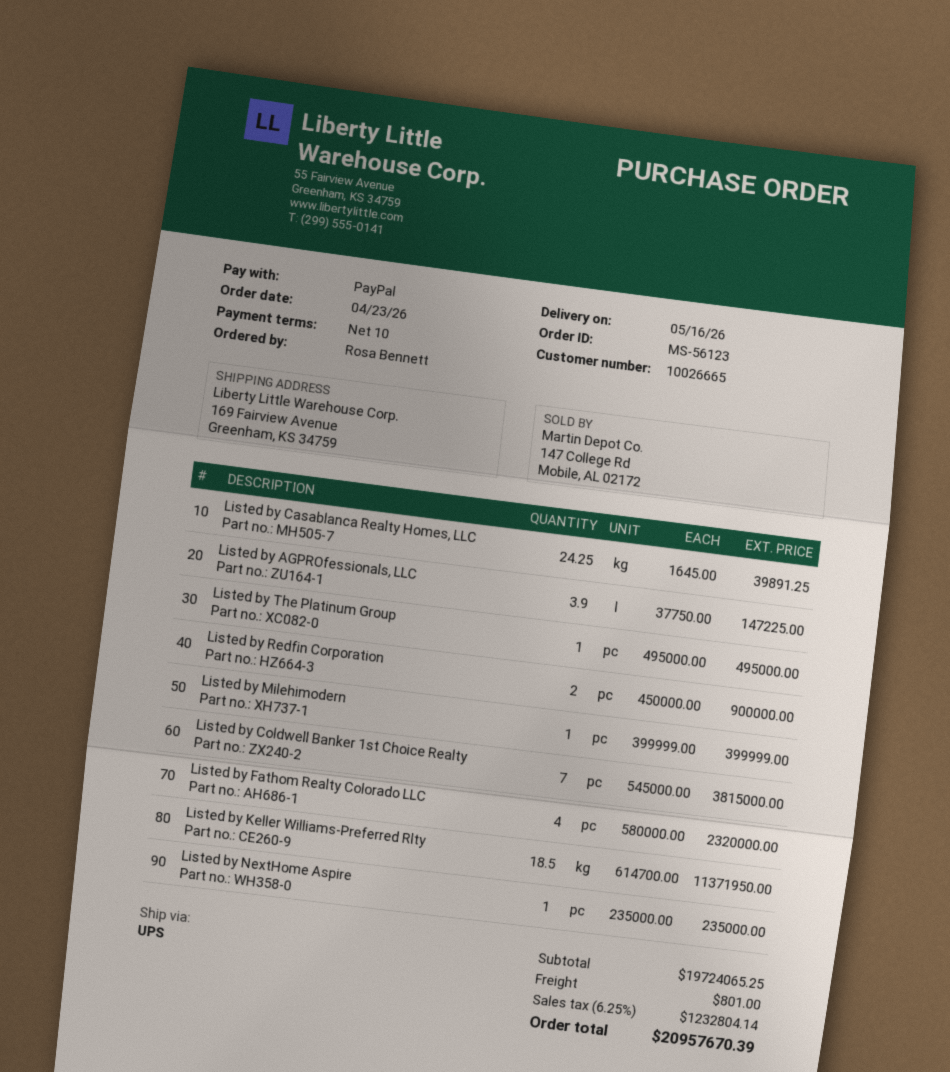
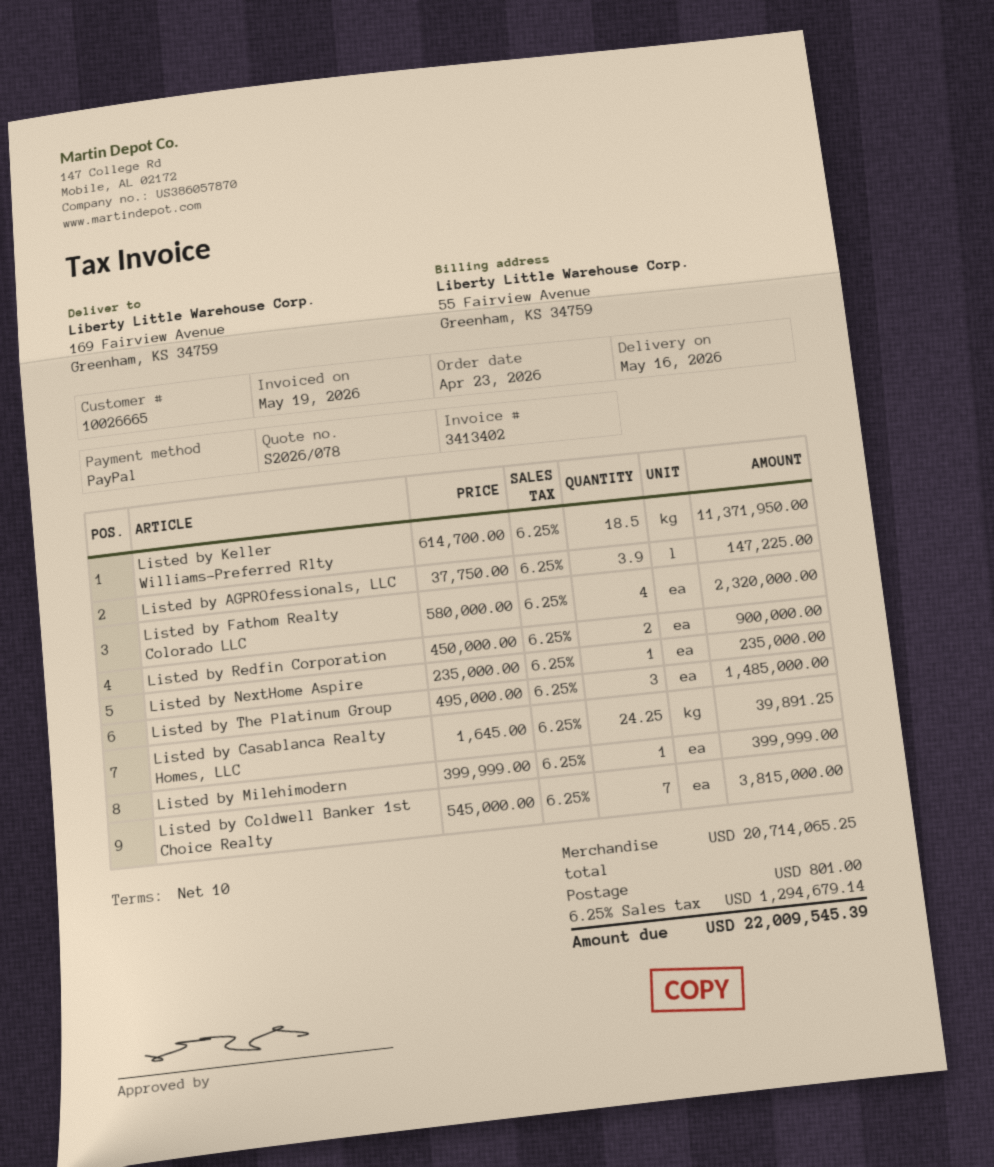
Listed by The Platinum Group: 1 x 495000.00 = 495000.00 -> 3 x 495000.00 = 1485000.00
subtotal: 19724065.25 -> 20714065.25
tax: 6.25% = 1232804.14 -> 6.25% = 1294679.14
total: 20957670.39 -> 22009545.39

